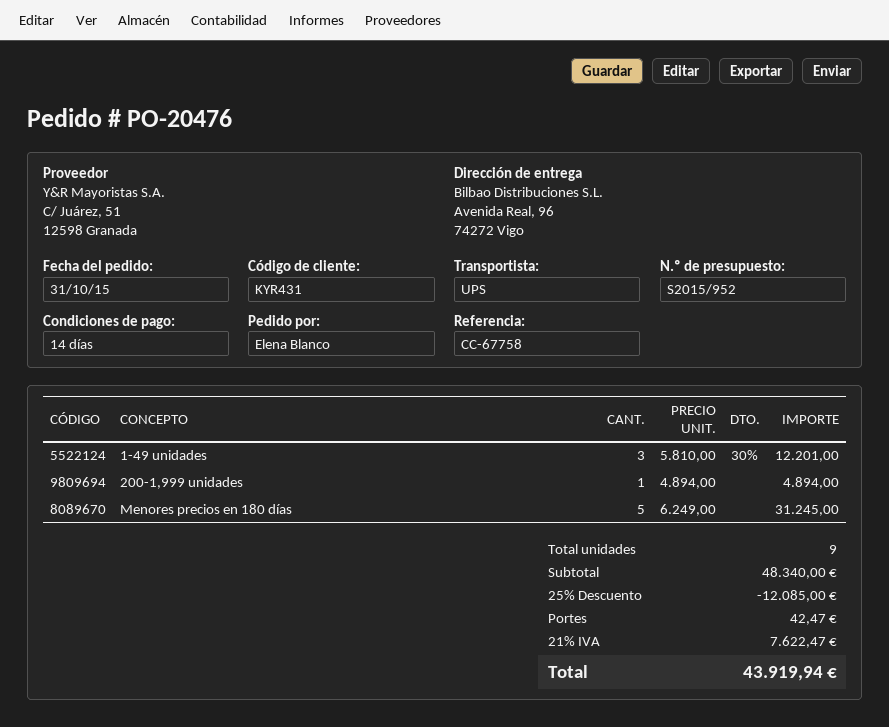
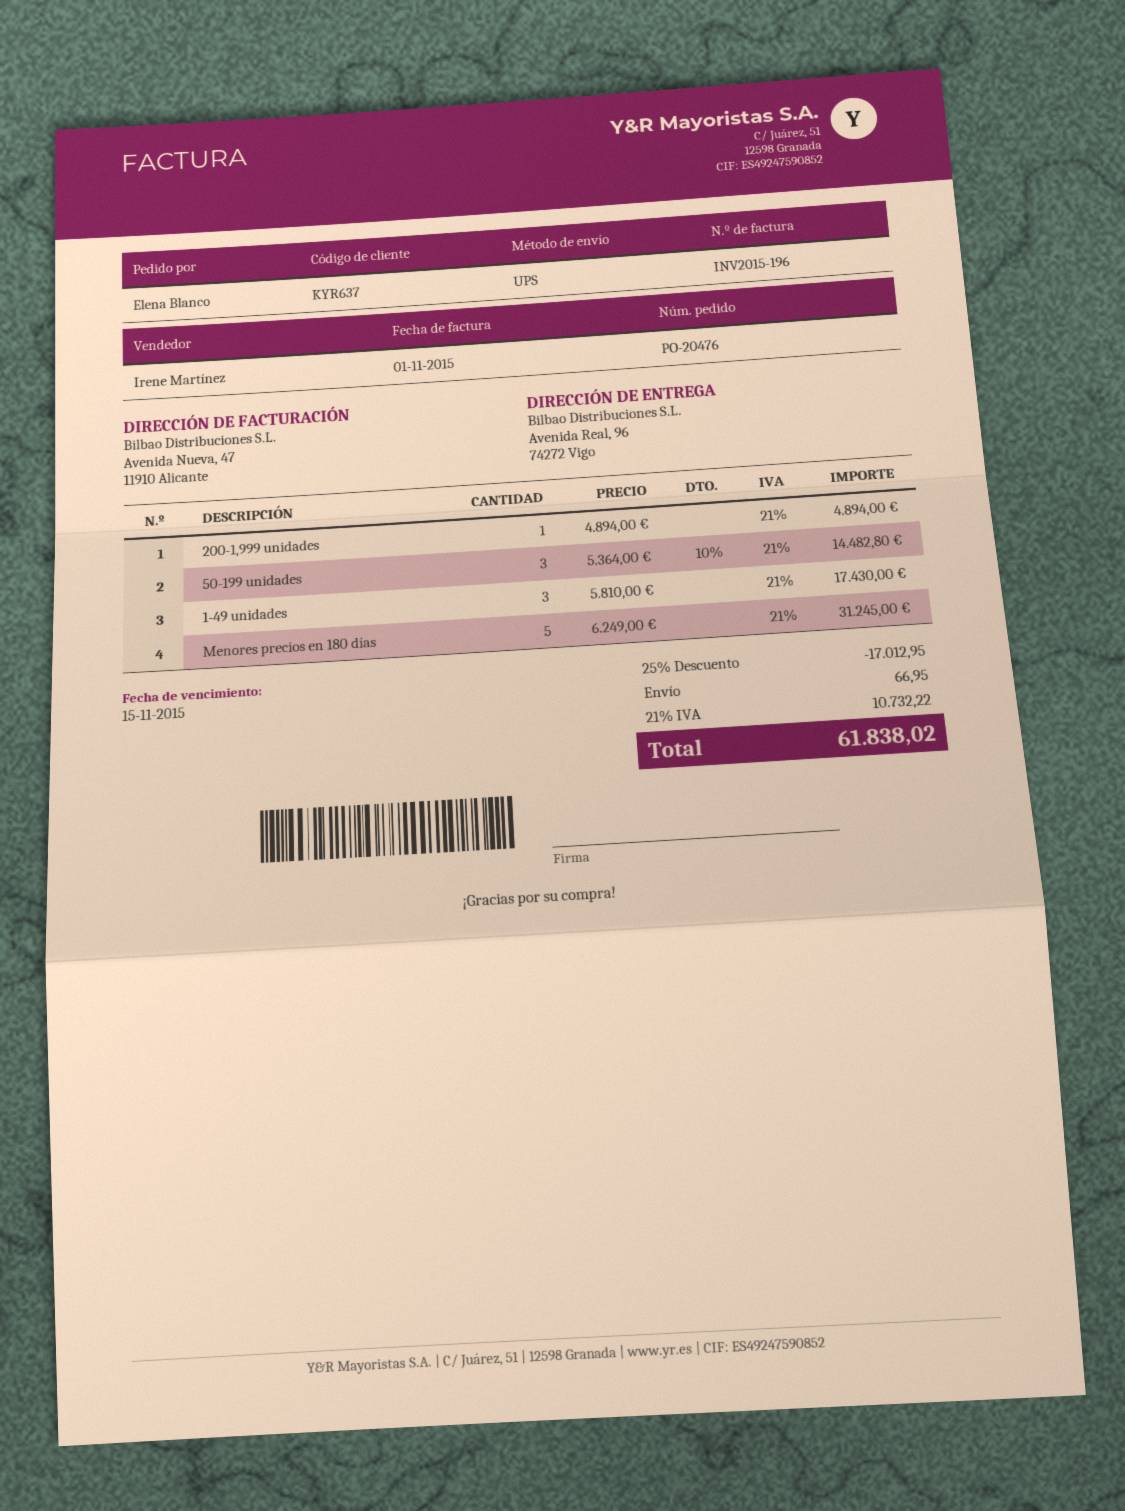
customer number: KYR431 -> KYR637
1-49 unidades: 3 x 5810.00 - 30% = 12201.00 -> 3 x 5810.00 = 17430.00
50-199 unidades: none -> 3 x 5364.00 - 10% = 14482.80
discount: 25% = 12085.00 -> 25% = 17012.95
shipping: 42.47 -> 66.95
tax: 21% = 7622.47 -> 21% = 10732.22
total: 43919.94 -> 61838.02

